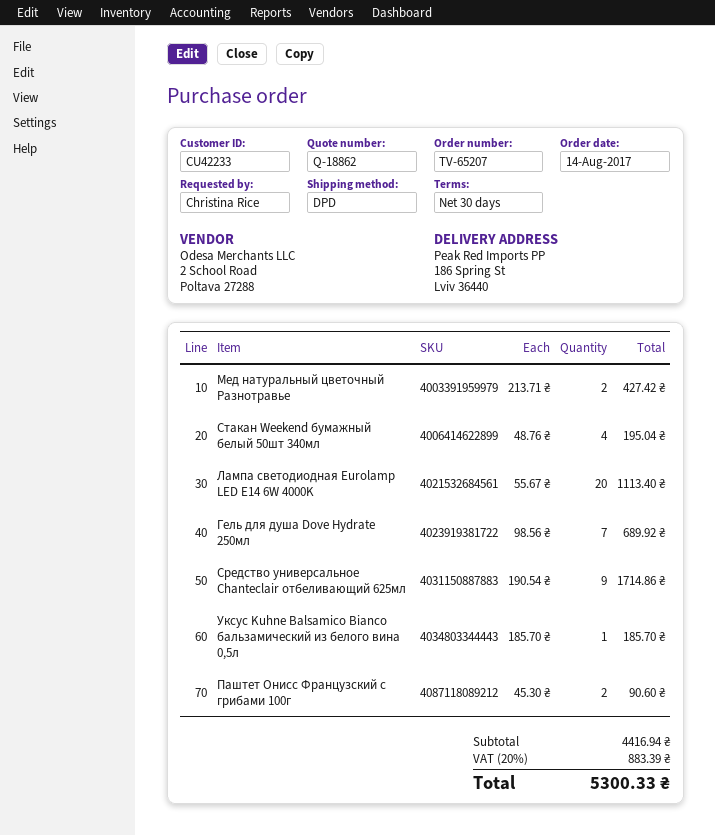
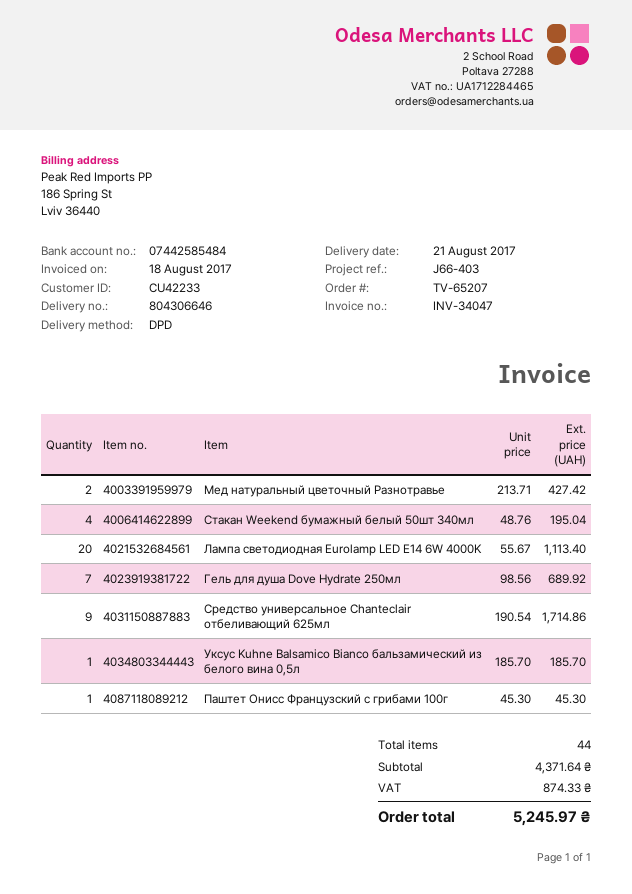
Паштет Онисс Французский с грибами 100г: 2 x 45.30 = 90.60 -> 1 x 45.30 = 45.30
subtotal: 4416.94 -> 4371.64
tax: 883.39 -> 874.33
total: 5300.33 -> 5245.97

